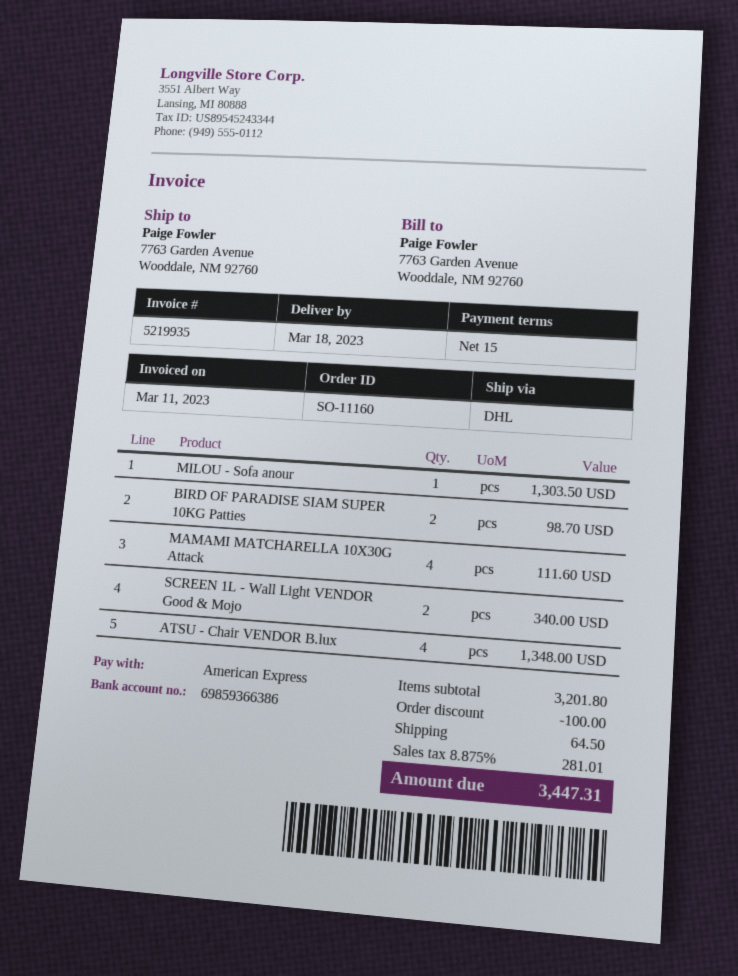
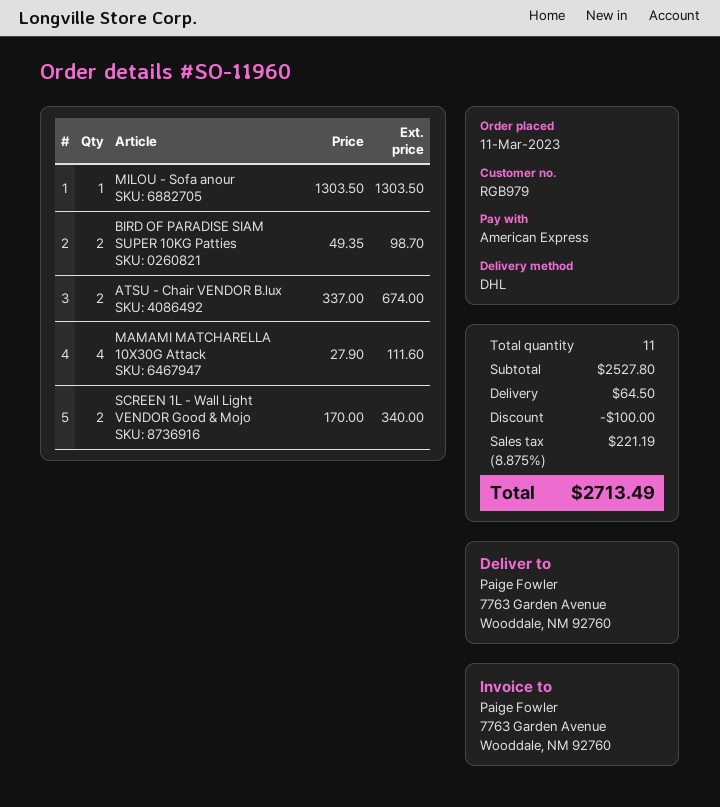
order number: SO-11160 -> SO-11960
ATSU - Chair VENDOR B.lux: 4 for 1348.00 -> 2 for 674.00
subtotal: 3201.80 -> 2527.80
tax: 8.875% = 281.01 -> 8.875% = 221.19
total: 3447.31 -> 2713.49

